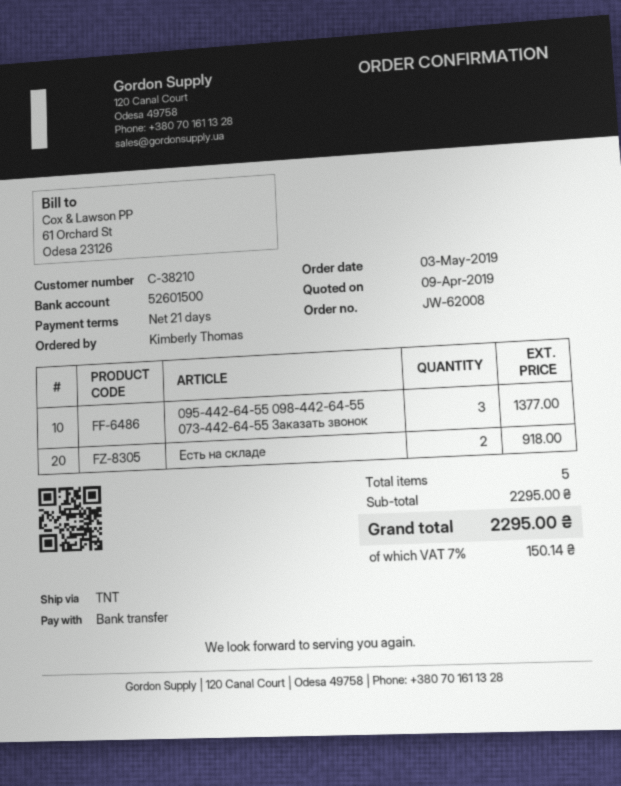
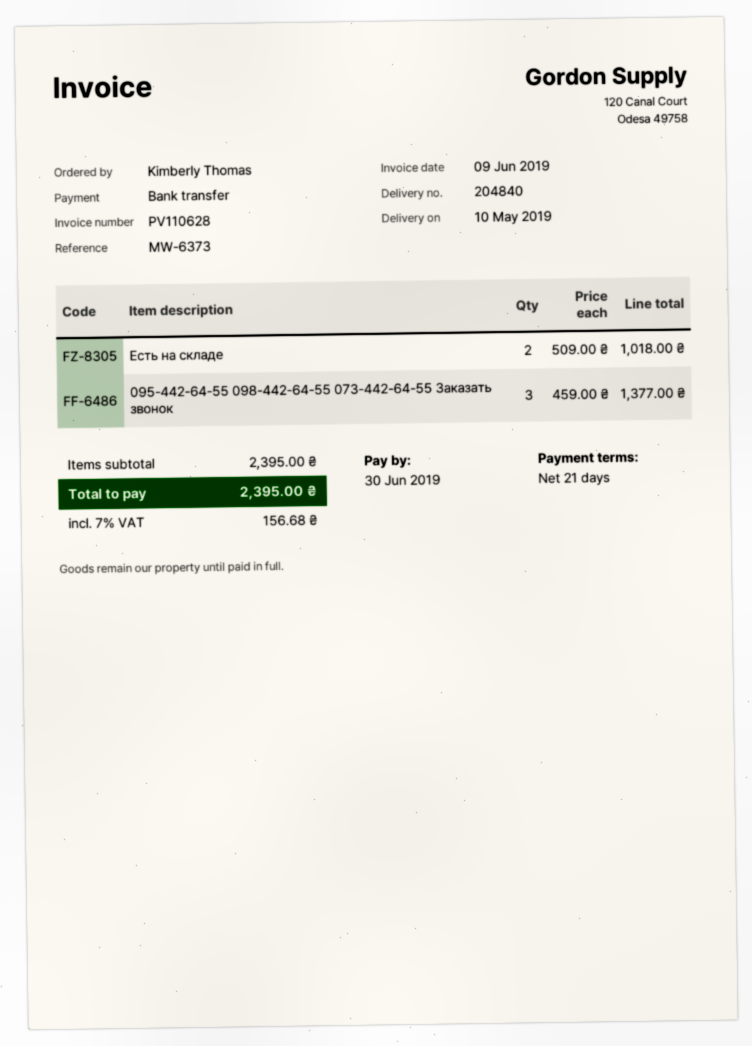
Есть на складе: 2 for 918.00 -> 2 for 1018.00
subtotal: 2295.00 -> 2395.00
tax: 7% = 150.14 -> 7% = 156.68
total: 2295.00 -> 2395.00

